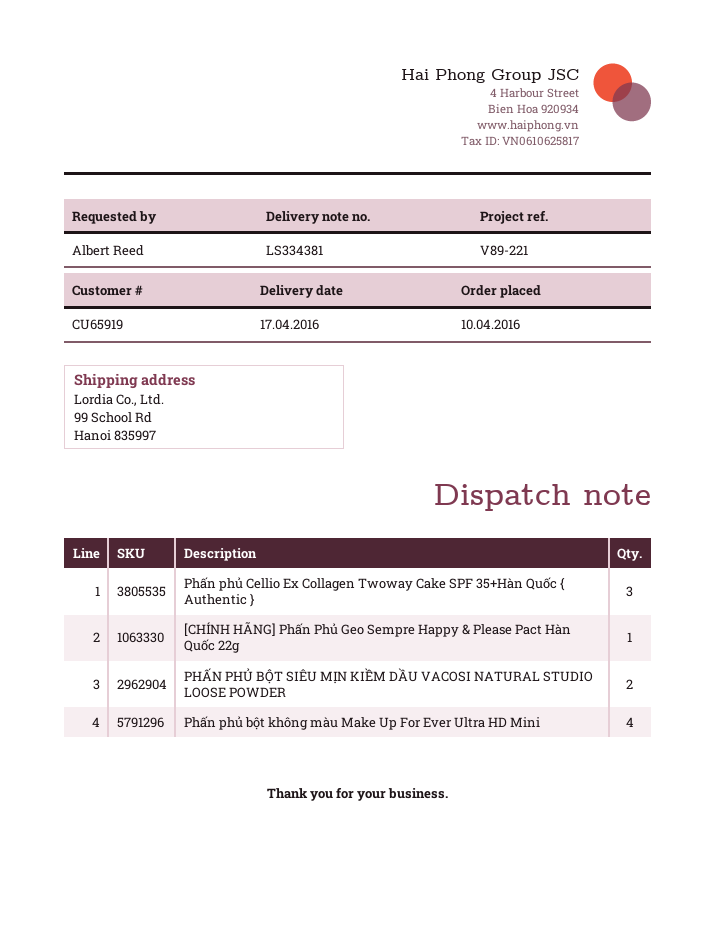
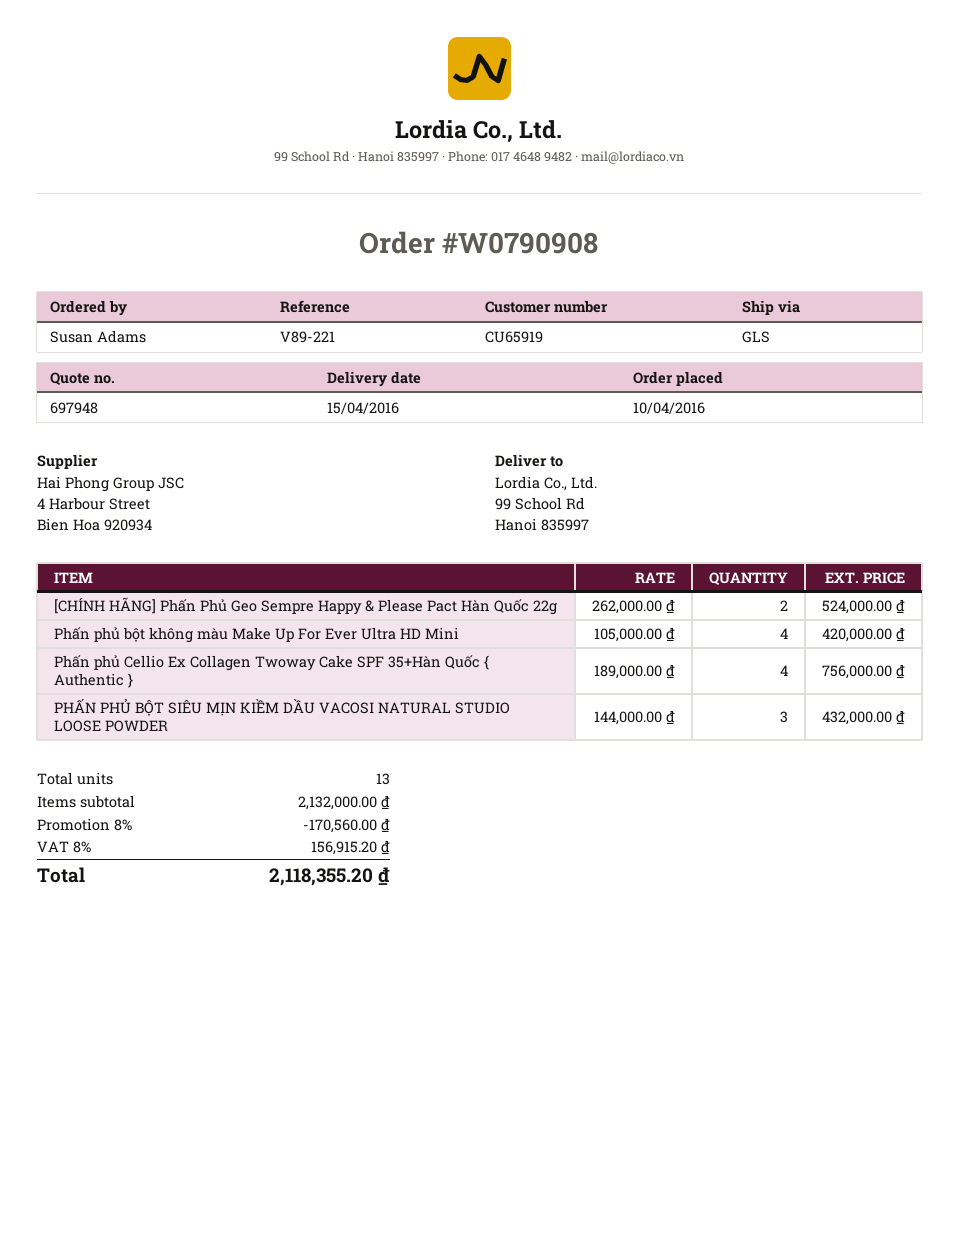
delivery date: 2016-04-17 -> 2016-04-15
ordered by: Albert Reed -> Susan Adams
Phấn phủ Cellio Ex Collagen Twoway Cake SPF 35+Hàn Quốc { Authentic }: 3 -> 4
[CHÍNH HÃNG] Phấn Phủ Geo Sempre Happy & Please Pact Hàn Quốc 22g: 1 -> 2
PHẤN PHỦ BỘT SIÊU MỊN KIỀM DẦU VACOSI NATURAL STUDIO LOOSE POWDER: 2 -> 3

